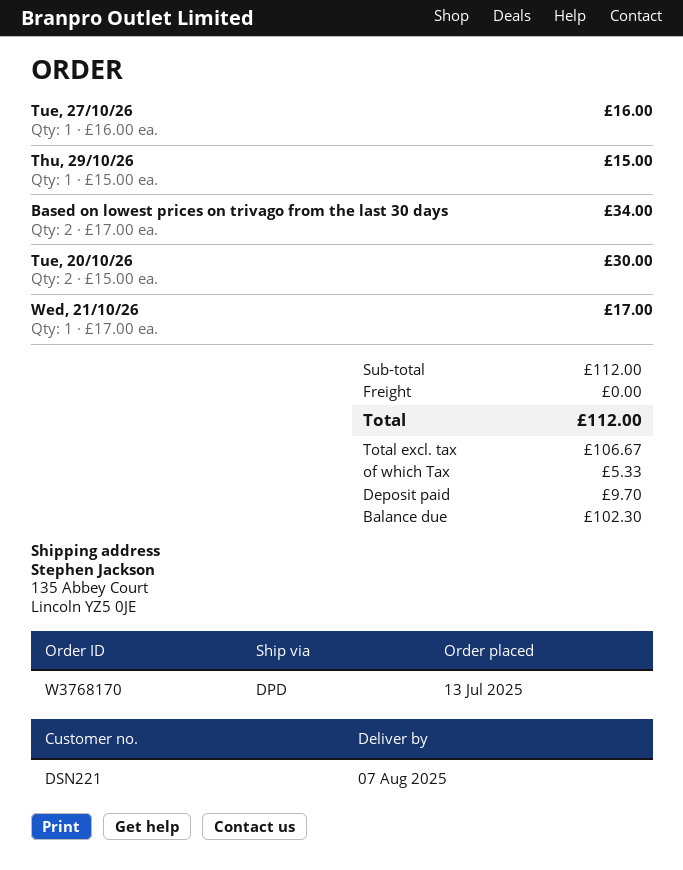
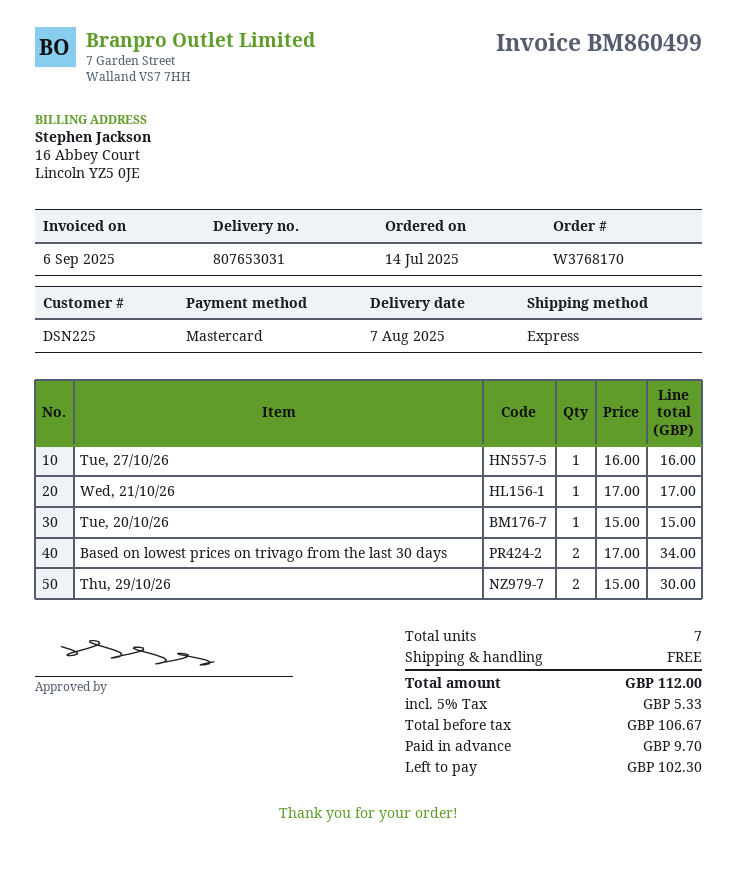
order date: 2025-07-13 -> 2025-07-14
customer number: DSN221 -> DSN225
shipping method: DPD -> express
Thu, 29/10/26: 1 x 15.00 = 15.00 -> 2 x 15.00 = 30.00
Tue, 20/10/26: 2 x 15.00 = 30.00 -> 1 x 15.00 = 15.00

